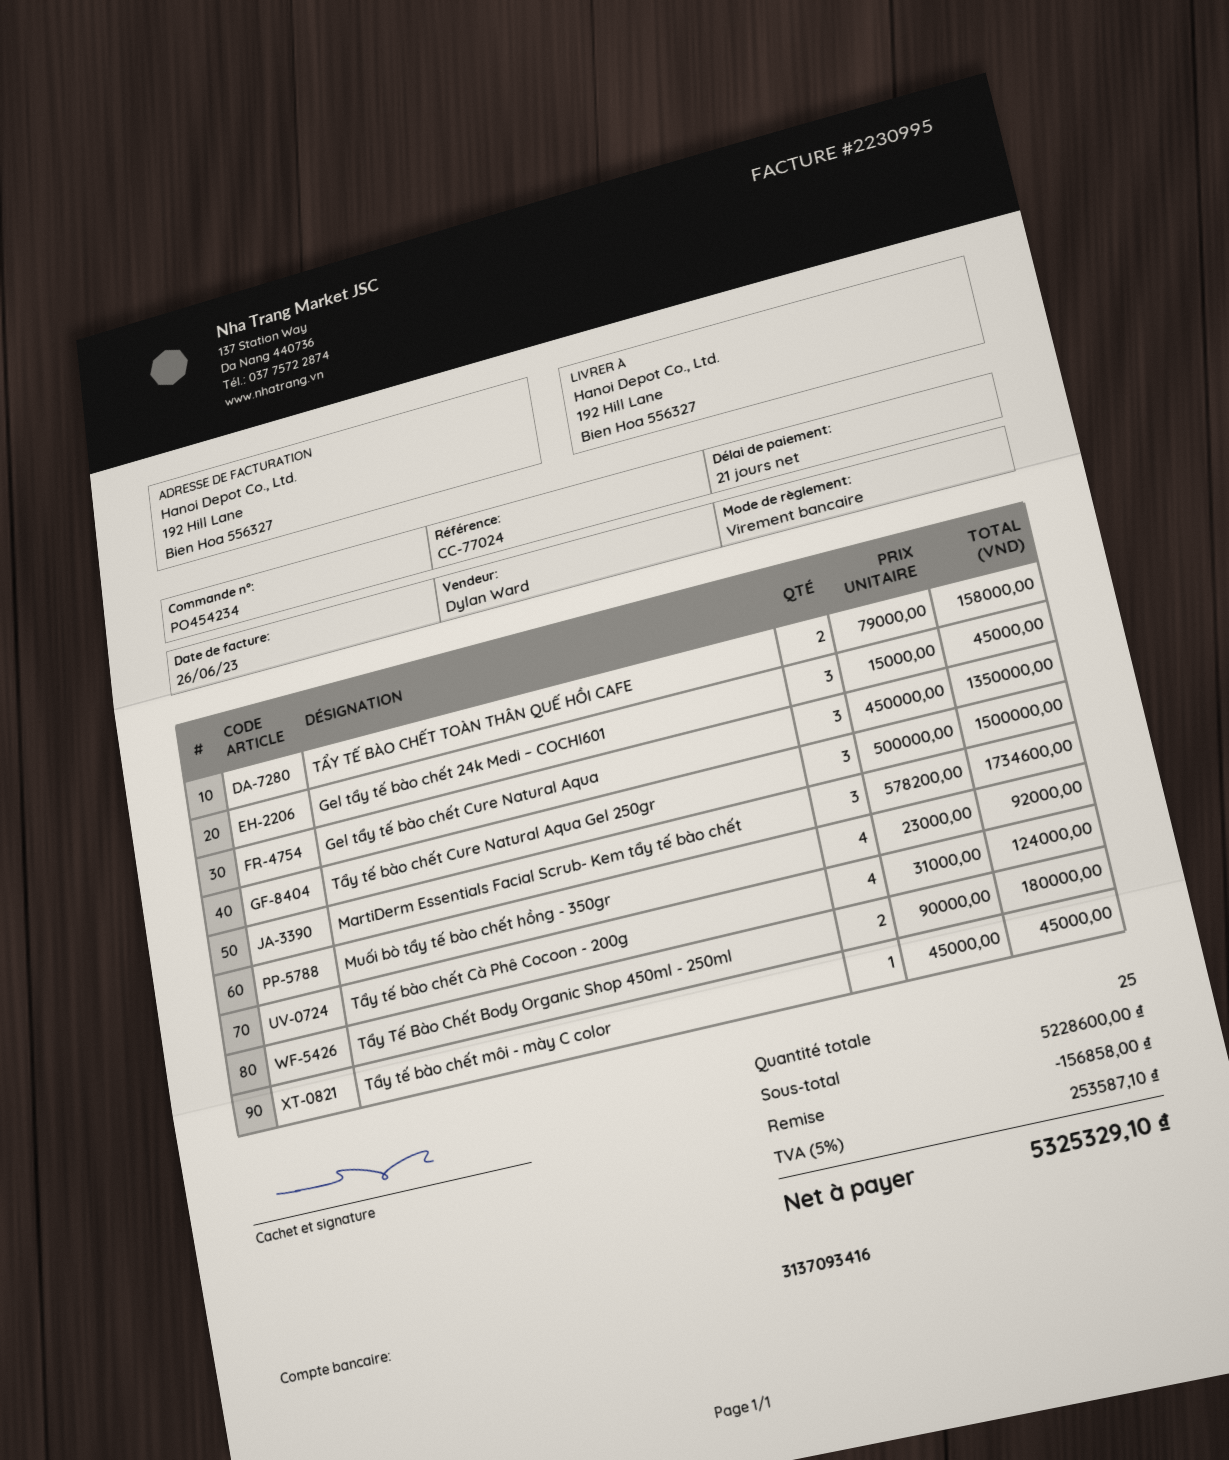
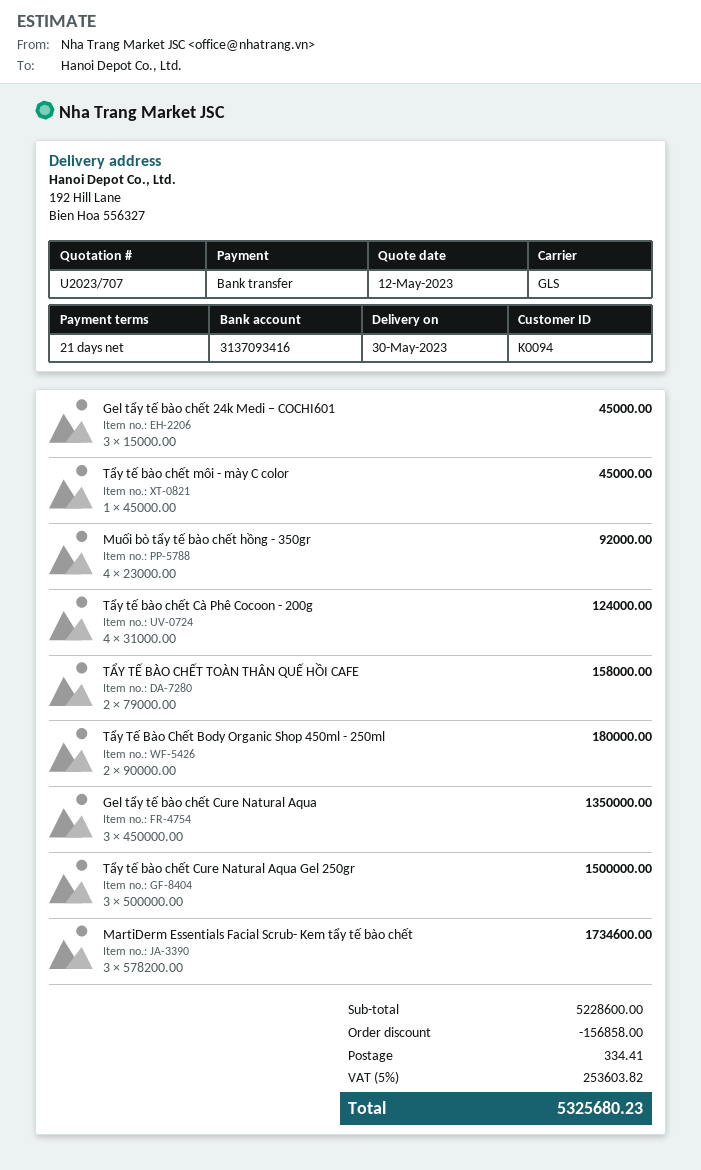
shipping: none -> 334.41
tax: 5% = 253587.10 -> 5% = 253603.82
total: 5325329.10 -> 5325680.23

